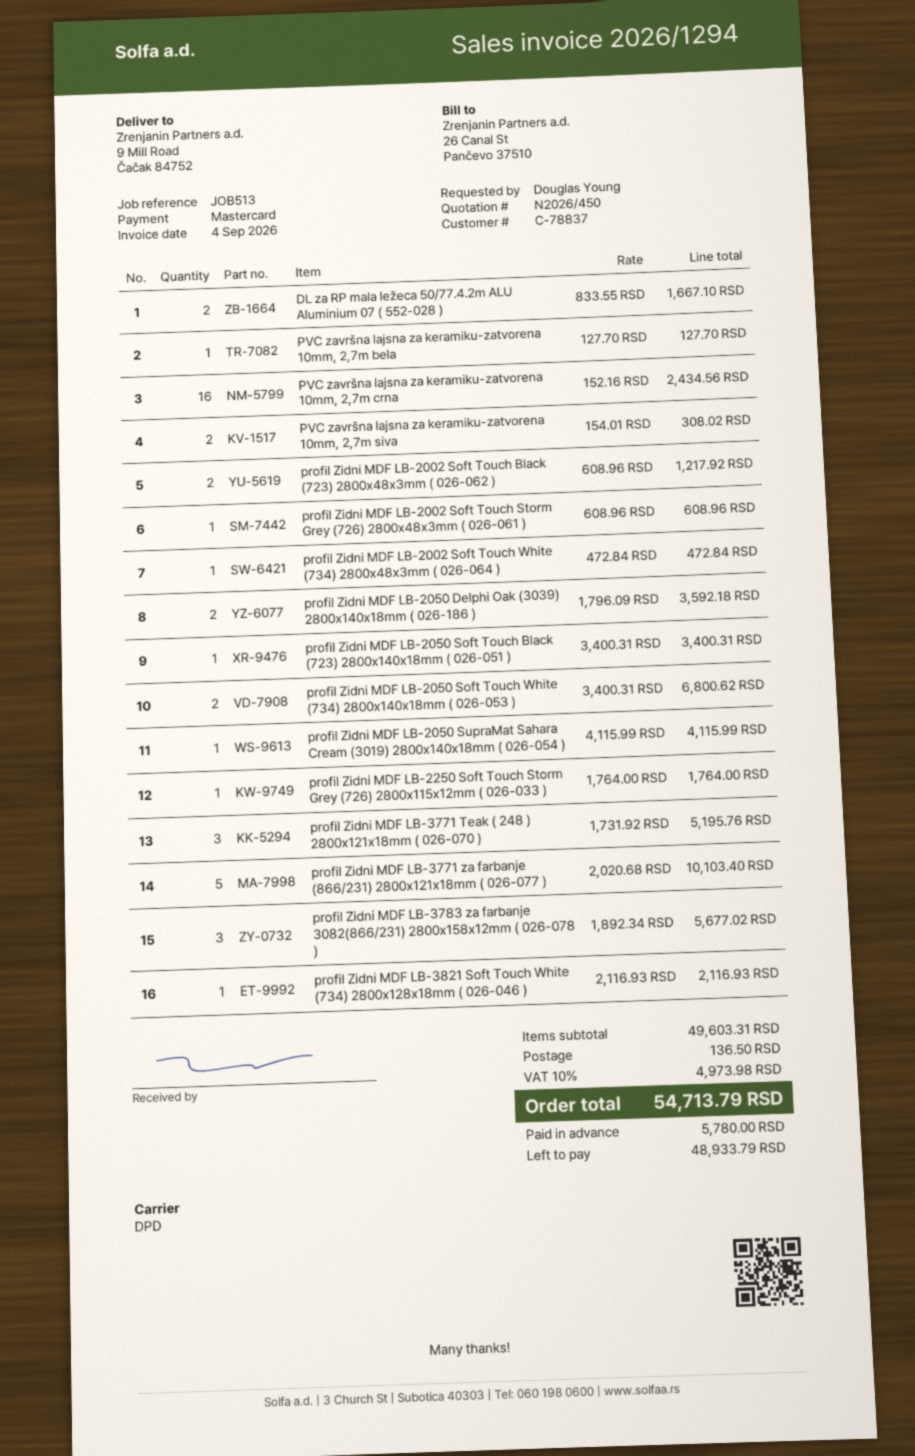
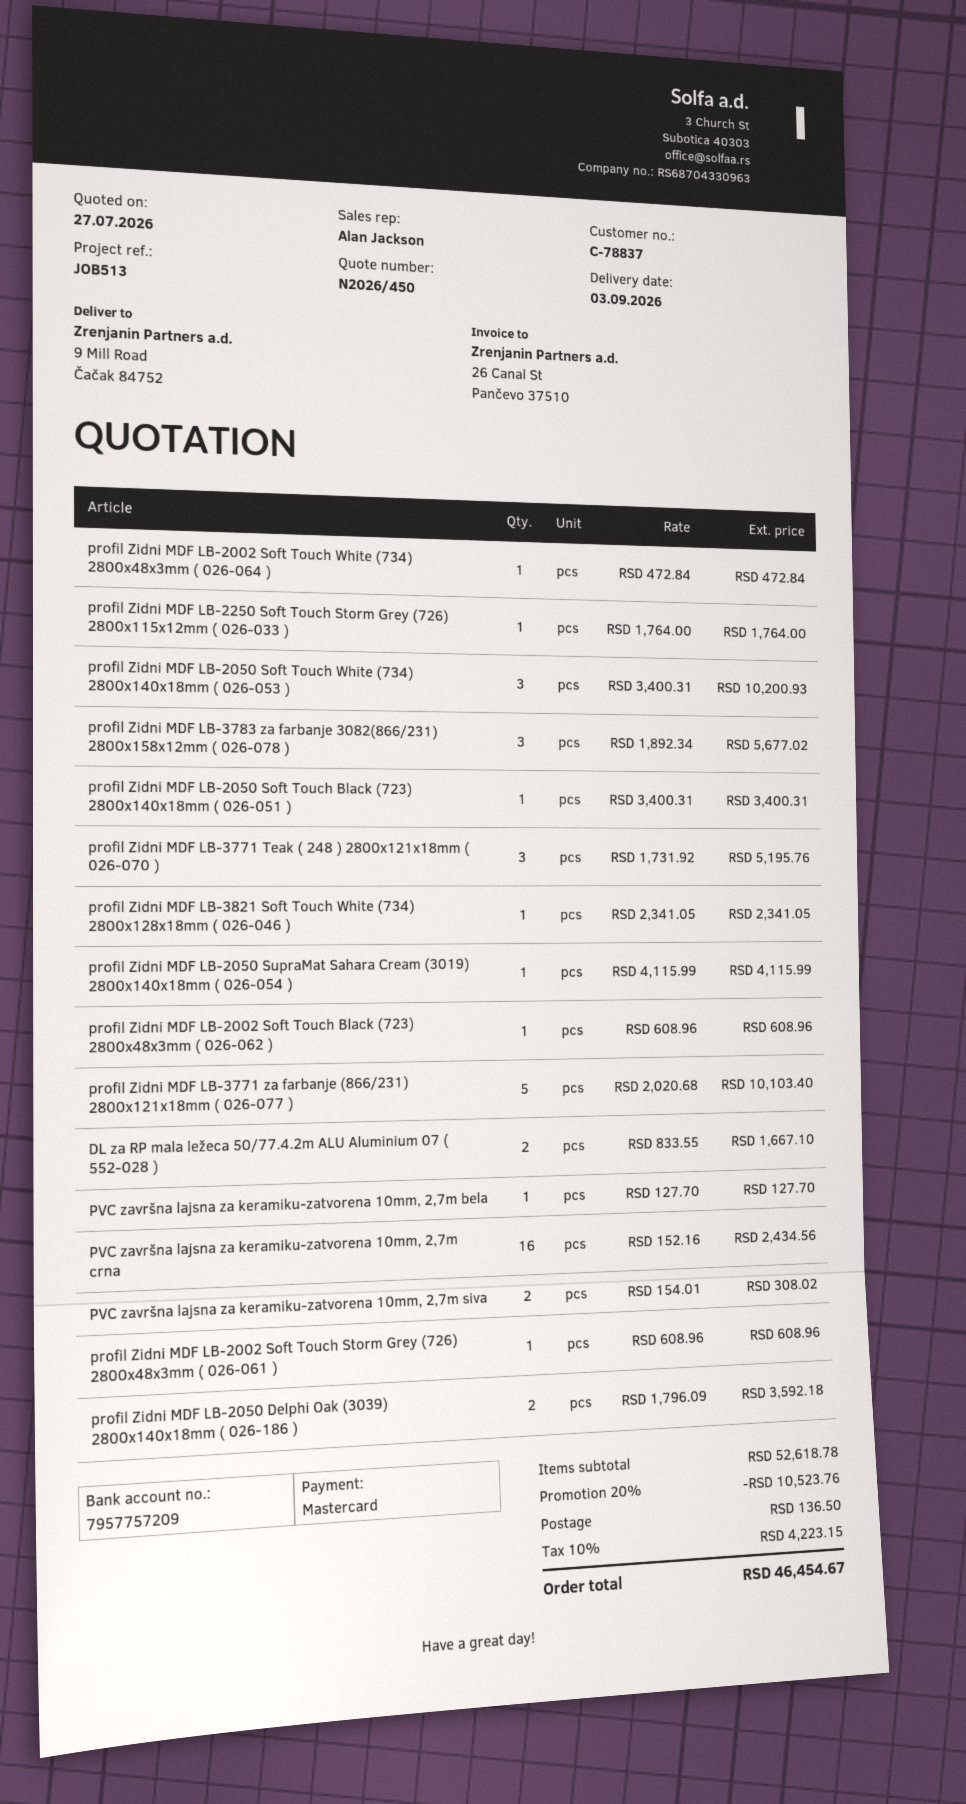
profil Zidni MDF LB-2002 Soft Touch Black (723) 2800x48x3mm ( 026-062 ): 2 x 608.96 = 1217.92 -> 1 x 608.96 = 608.96
profil Zidni MDF LB-2050 Soft Touch White (734) 2800x140x18mm ( 026-053 ): 2 x 3400.31 = 6800.62 -> 3 x 3400.31 = 10200.93
profil Zidni MDF LB-3821 Soft Touch White (734) 2800x128x18mm ( 026-046 ): 1 x 2116.93 = 2116.93 -> 1 x 2341.05 = 2341.05
subtotal: 49603.31 -> 52618.78
discount: none -> 20% = 10523.76
tax: 10% = 4973.98 -> 10% = 4223.15
total: 54713.79 -> 46454.67

